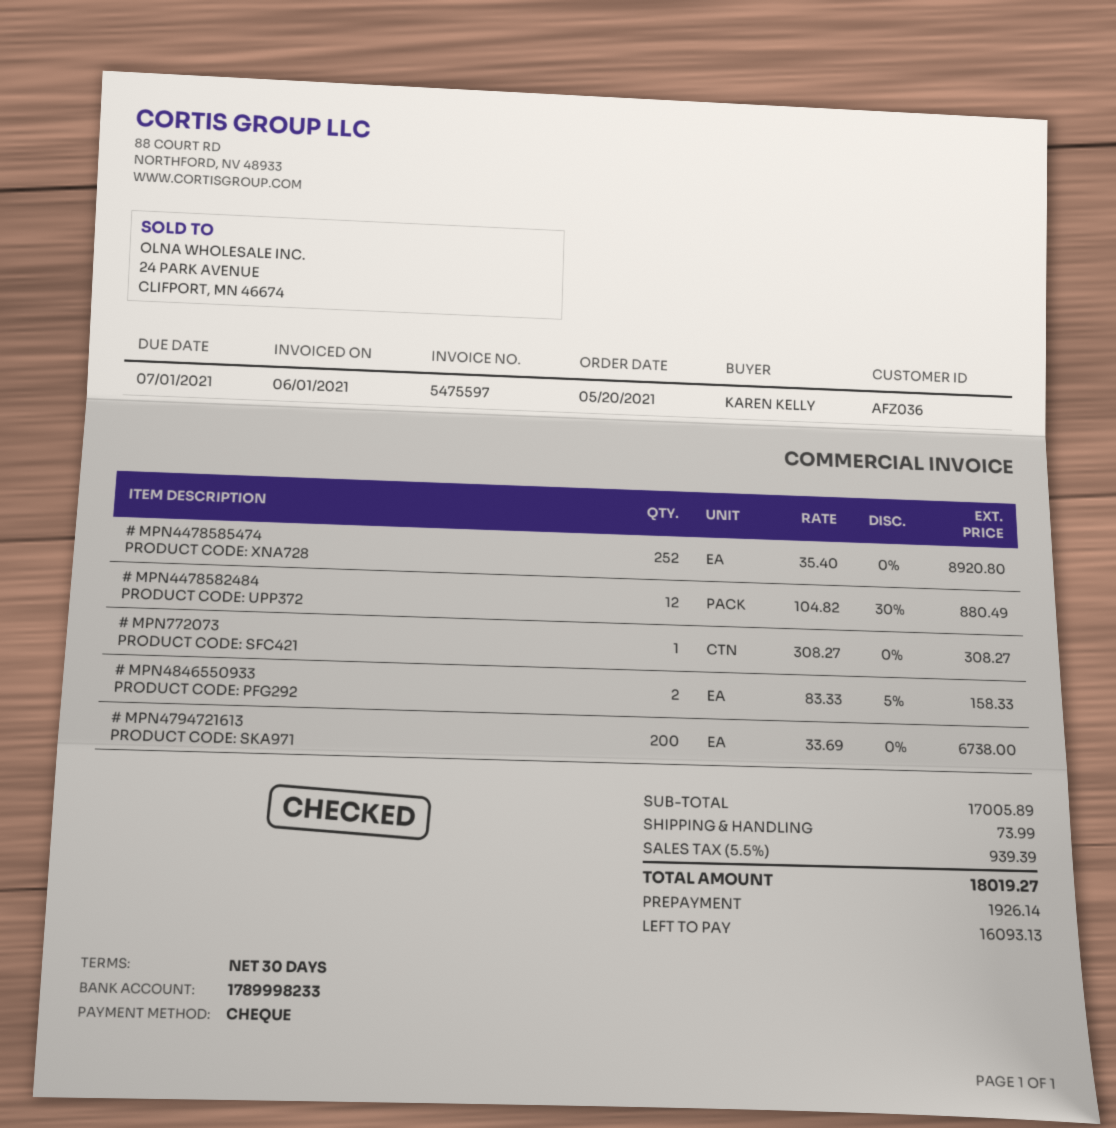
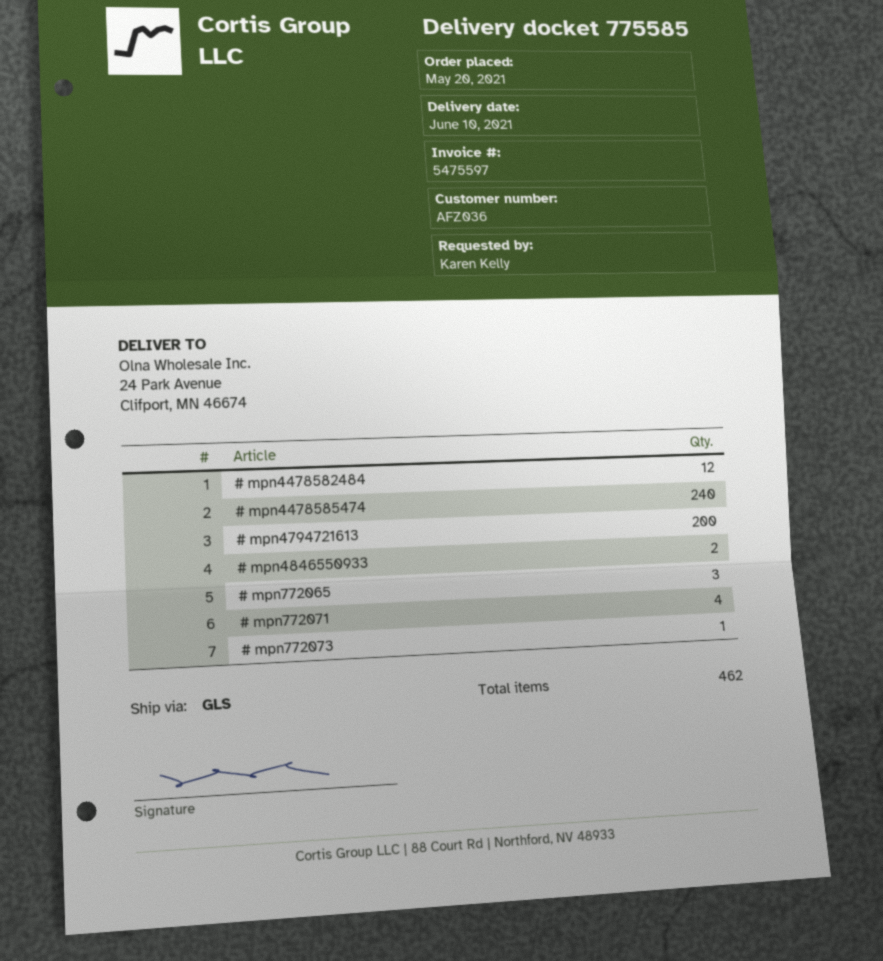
# MPN4478585474: 252 -> 240
# mpn772065: none -> 3
# mpn772071: none -> 4

